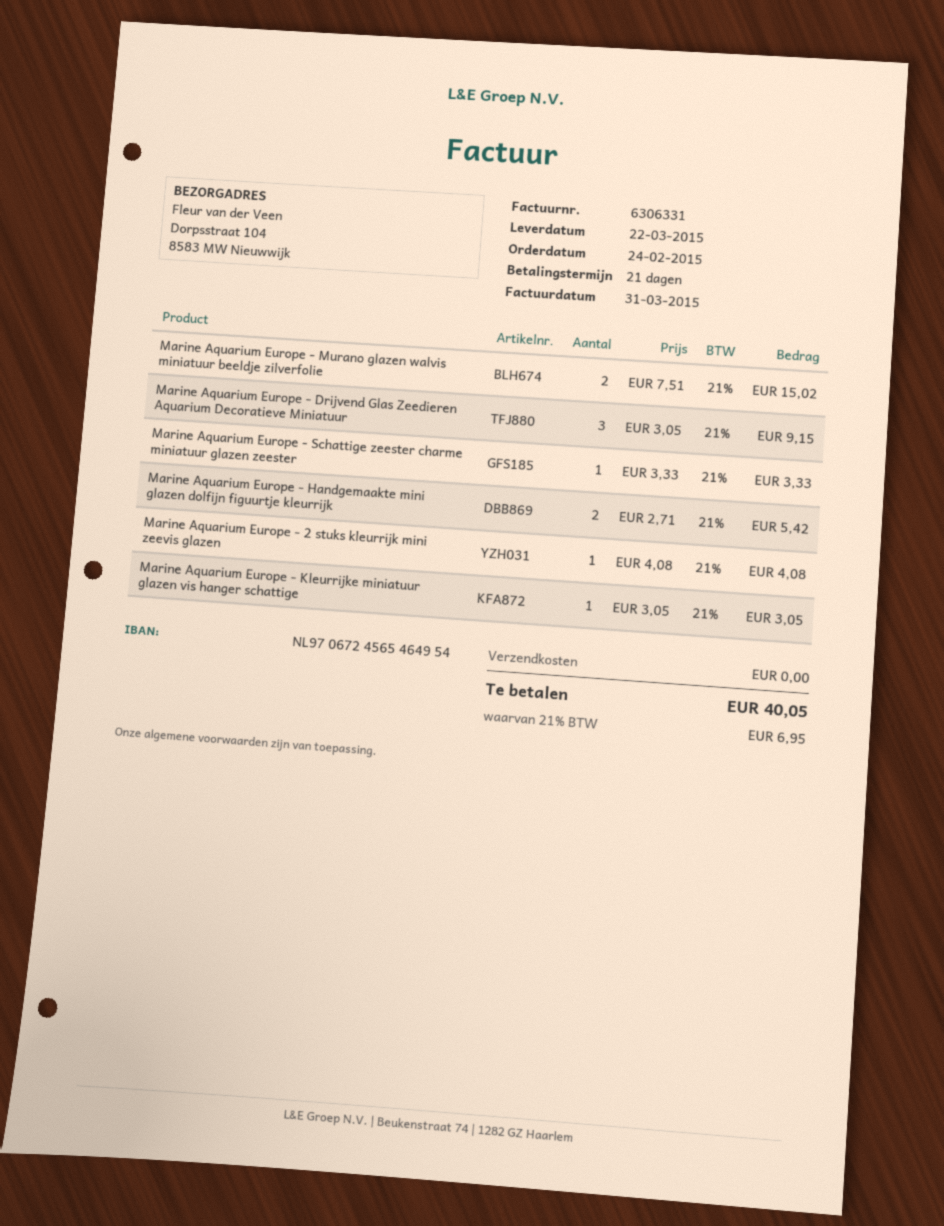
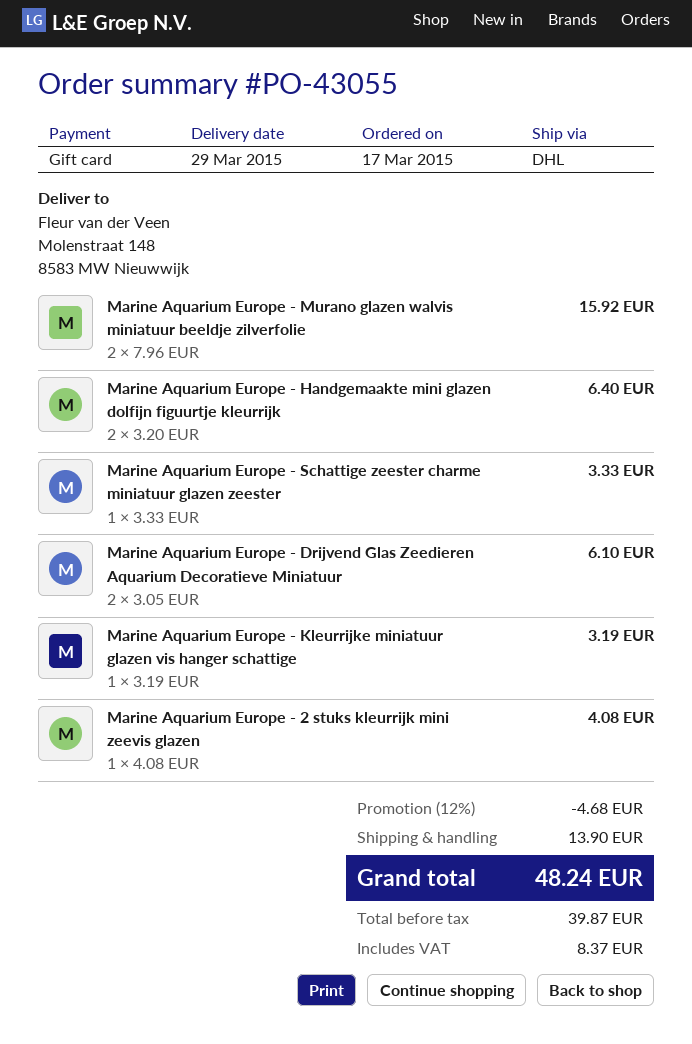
order date: 2015-02-24 -> 2015-03-17
delivery date: 2015-03-22 -> 2015-03-29
ship to: Dorpsstraat 104, 8583 MW Nieuwwijk -> Molenstraat 148, 8583 MW Nieuwwijk
Marine Aquarium Europe - Murano glazen walvis miniatuur beeldje zilverfolie: 2 x 7.51 = 15.02 -> 2 x 7.96 = 15.92
Marine Aquarium Europe - Drijvend Glas Zeedieren Aquarium Decoratieve Miniatuur: 3 x 3.05 = 9.15 -> 2 x 3.05 = 6.10
Marine Aquarium Europe - Handgemaakte mini glazen dolfijn figuurtje kleurrijk: 2 x 2.71 = 5.42 -> 2 x 3.20 = 6.40
Marine Aquarium Europe - Kleurrijke miniatuur glazen vis hanger schattige: 1 x 3.05 = 3.05 -> 1 x 3.19 = 3.19
discount: none -> 12% = 4.68
shipping: 0.00 -> 13.90
tax: 6.95 -> 8.37
total: 40.05 -> 48.24

